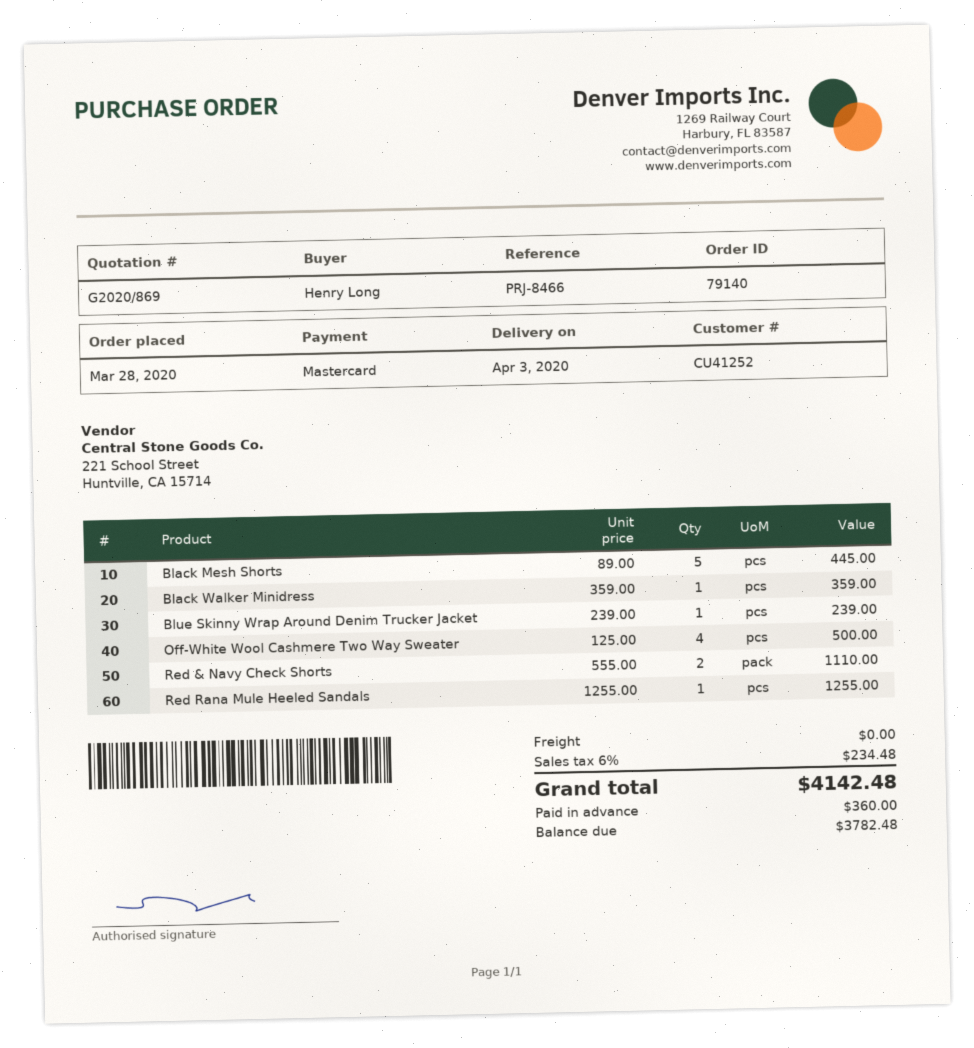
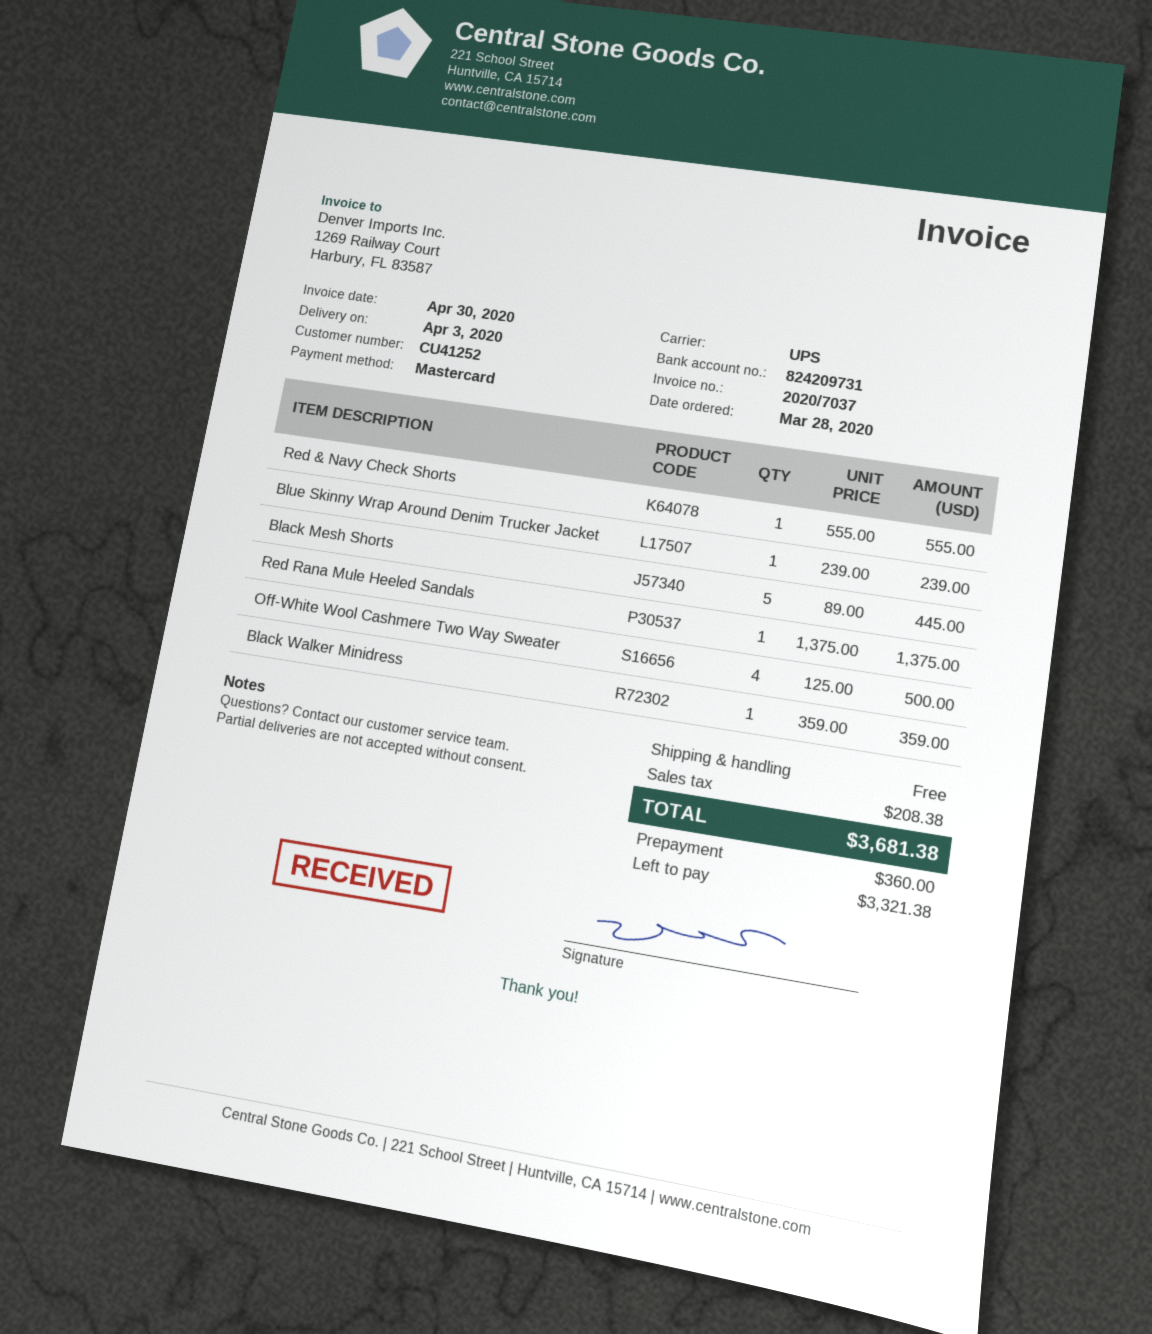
Red & Navy Check Shorts: 2 x 555.00 = 1110.00 -> 1 x 555.00 = 555.00
Red Rana Mule Heeled Sandals: 1 x 1255.00 = 1255.00 -> 1 x 1375.00 = 1375.00
tax: 234.48 -> 208.38
total: 4142.48 -> 3681.38
balance: 3782.48 -> 3321.38

